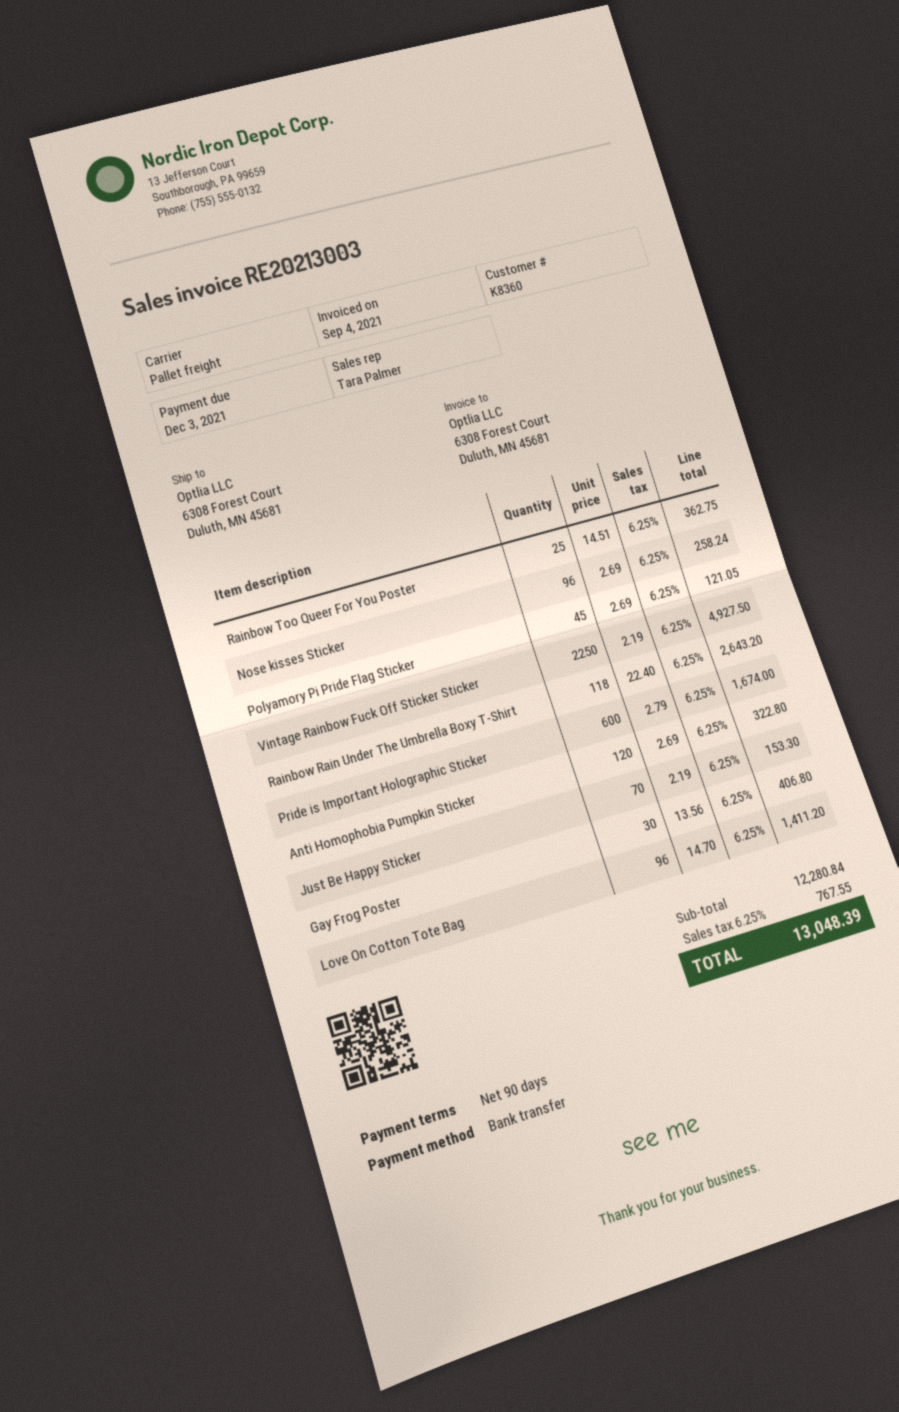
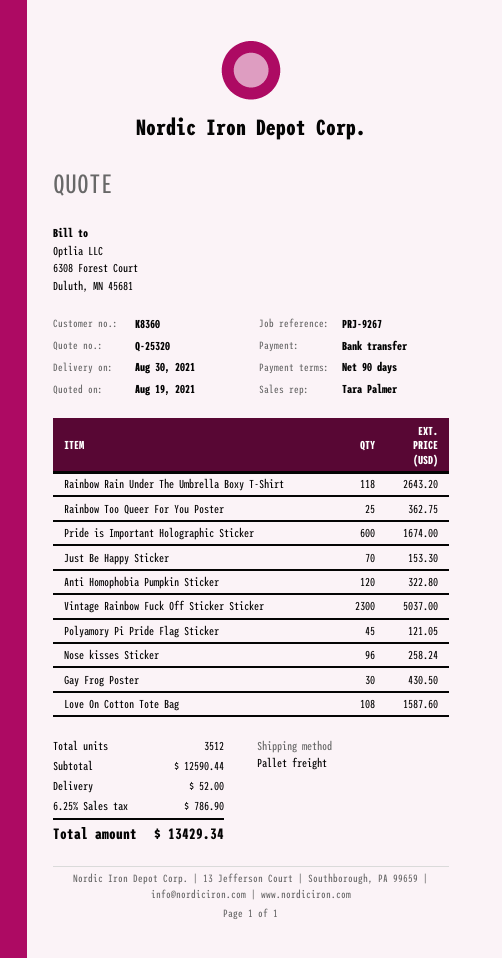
Vintage Rainbow Fuck Off Sticker Sticker: 2250 for 4927.50 -> 2300 for 5037.00
Gay Frog Poster: 30 for 406.80 -> 30 for 430.50
Love On Cotton Tote Bag: 96 for 1411.20 -> 108 for 1587.60
subtotal: 12280.84 -> 12590.44
shipping: none -> 52.00
tax: 6.25% = 767.55 -> 6.25% = 786.90
total: 13048.39 -> 13429.34

